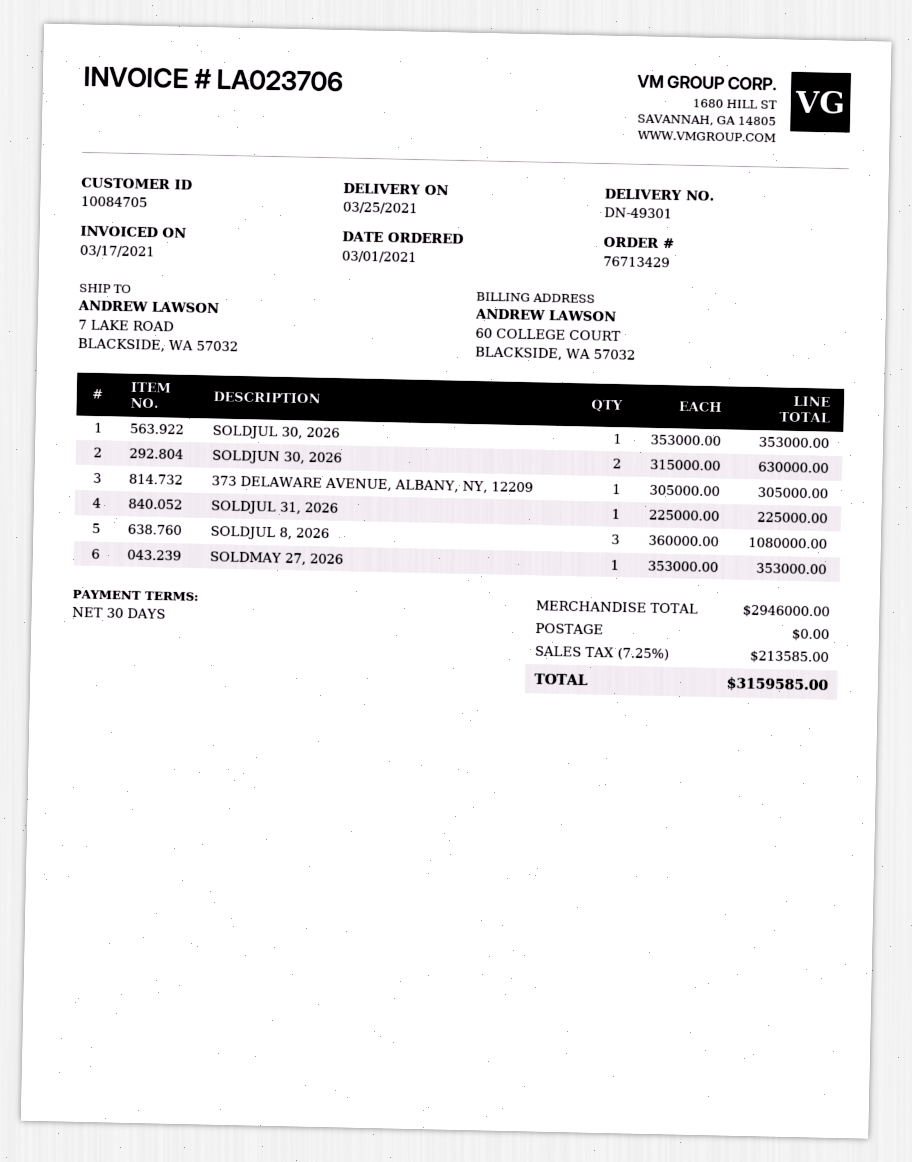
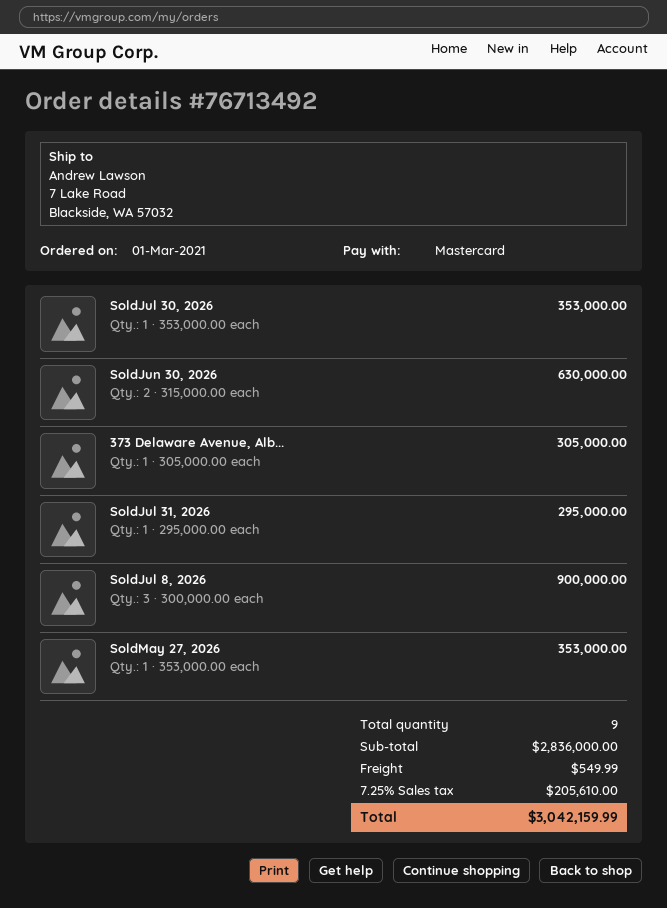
order number: 76713429 -> 76713492
SOLDJUL 31, 2026: 1 x 225000.00 = 225000.00 -> 1 x 295000.00 = 295000.00
SOLDJUL 8, 2026: 3 x 360000.00 = 1080000.00 -> 3 x 300000.00 = 900000.00
subtotal: 2946000.00 -> 2836000.00
shipping: 0.00 -> 549.99
tax: 7.25% = 213585.00 -> 7.25% = 205610.00
total: 3159585.00 -> 3042159.99

